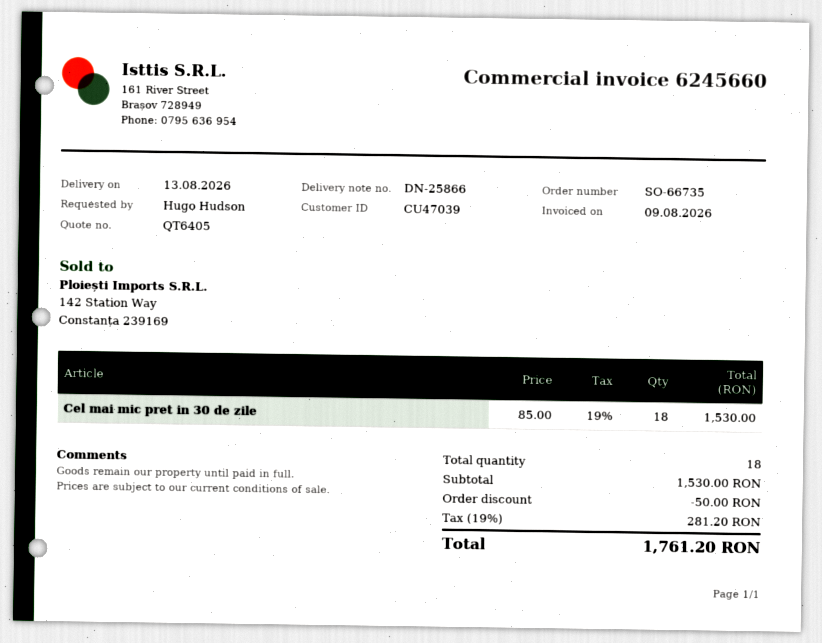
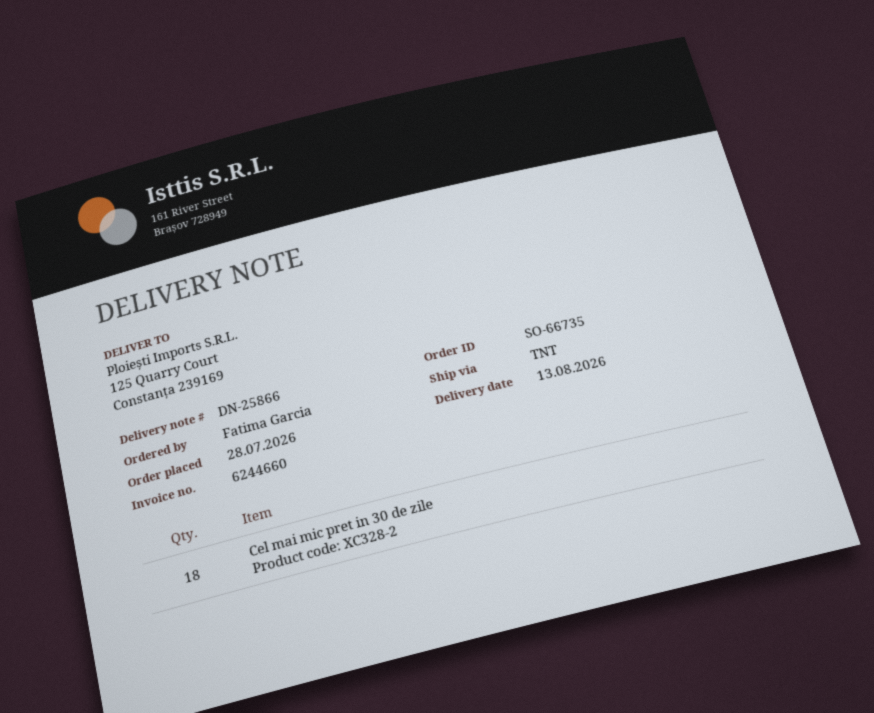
invoice number: 6245660 -> 6244660
ordered by: Hugo Hudson -> Fatima Garcia

